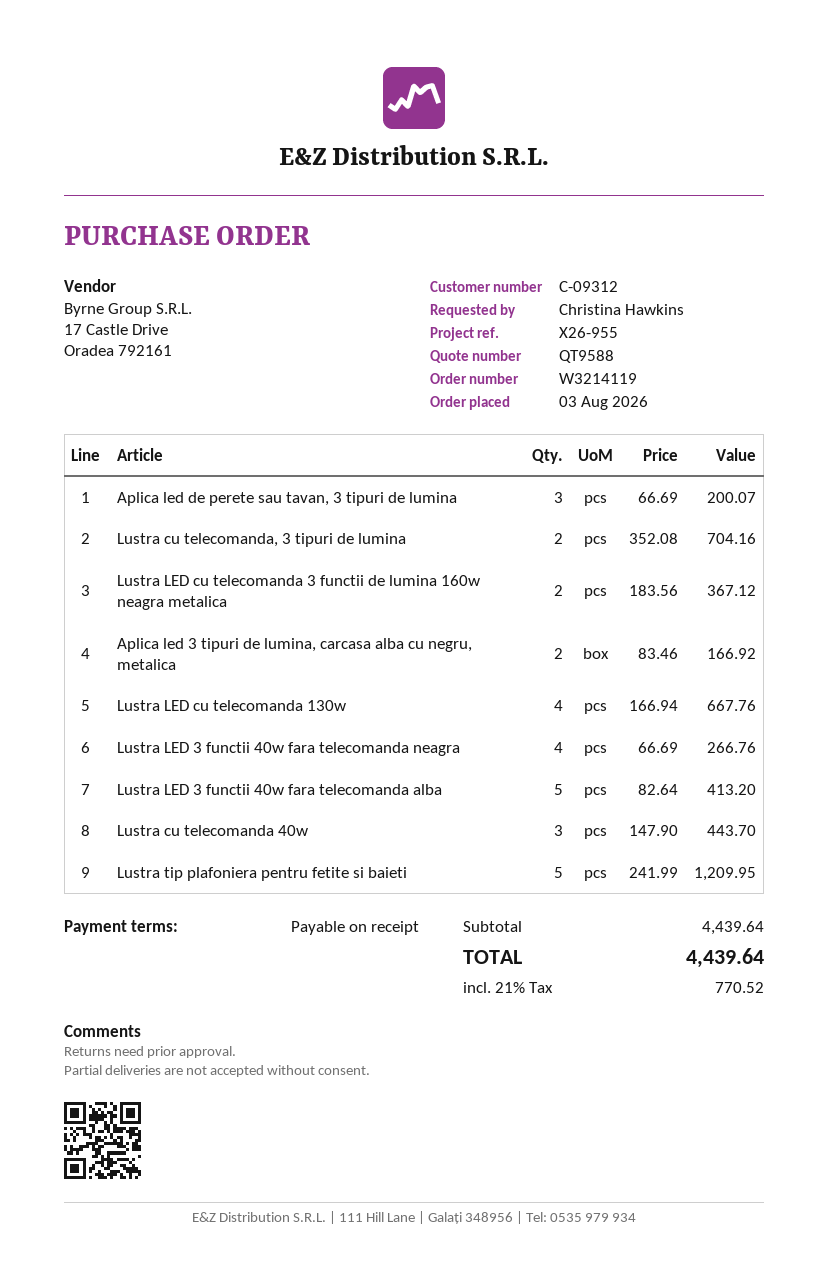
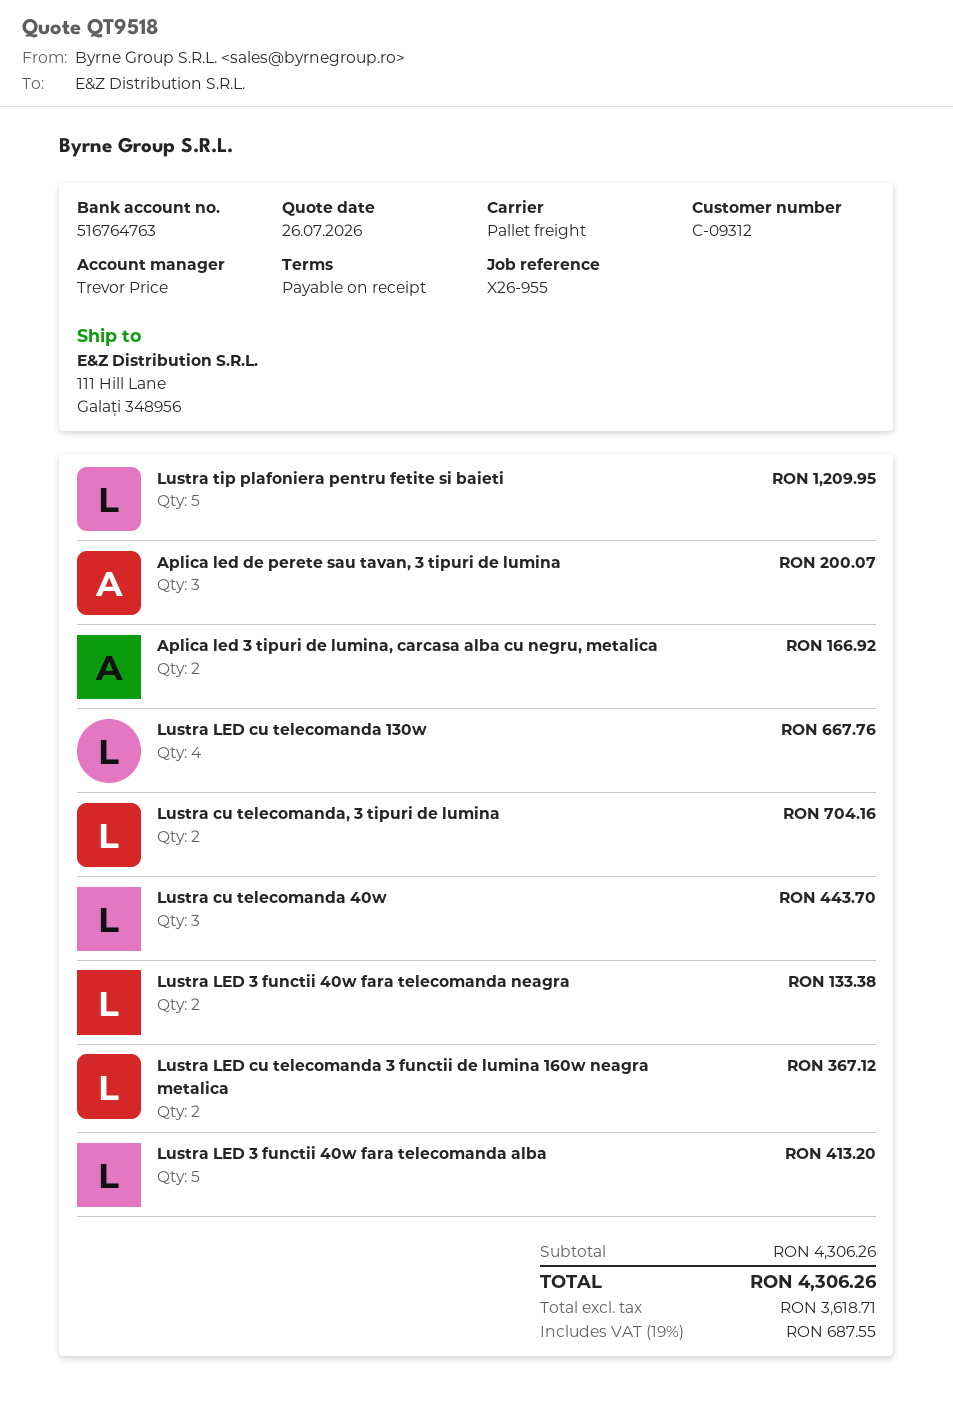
quote number: QT9588 -> QT9518
Lustra LED 3 functii 40w fara telecomanda neagra: 4 for 266.76 -> 2 for 133.38
subtotal: 4439.64 -> 4306.26
tax: 21% = 770.52 -> 19% = 687.55
total: 4439.64 -> 4306.26

